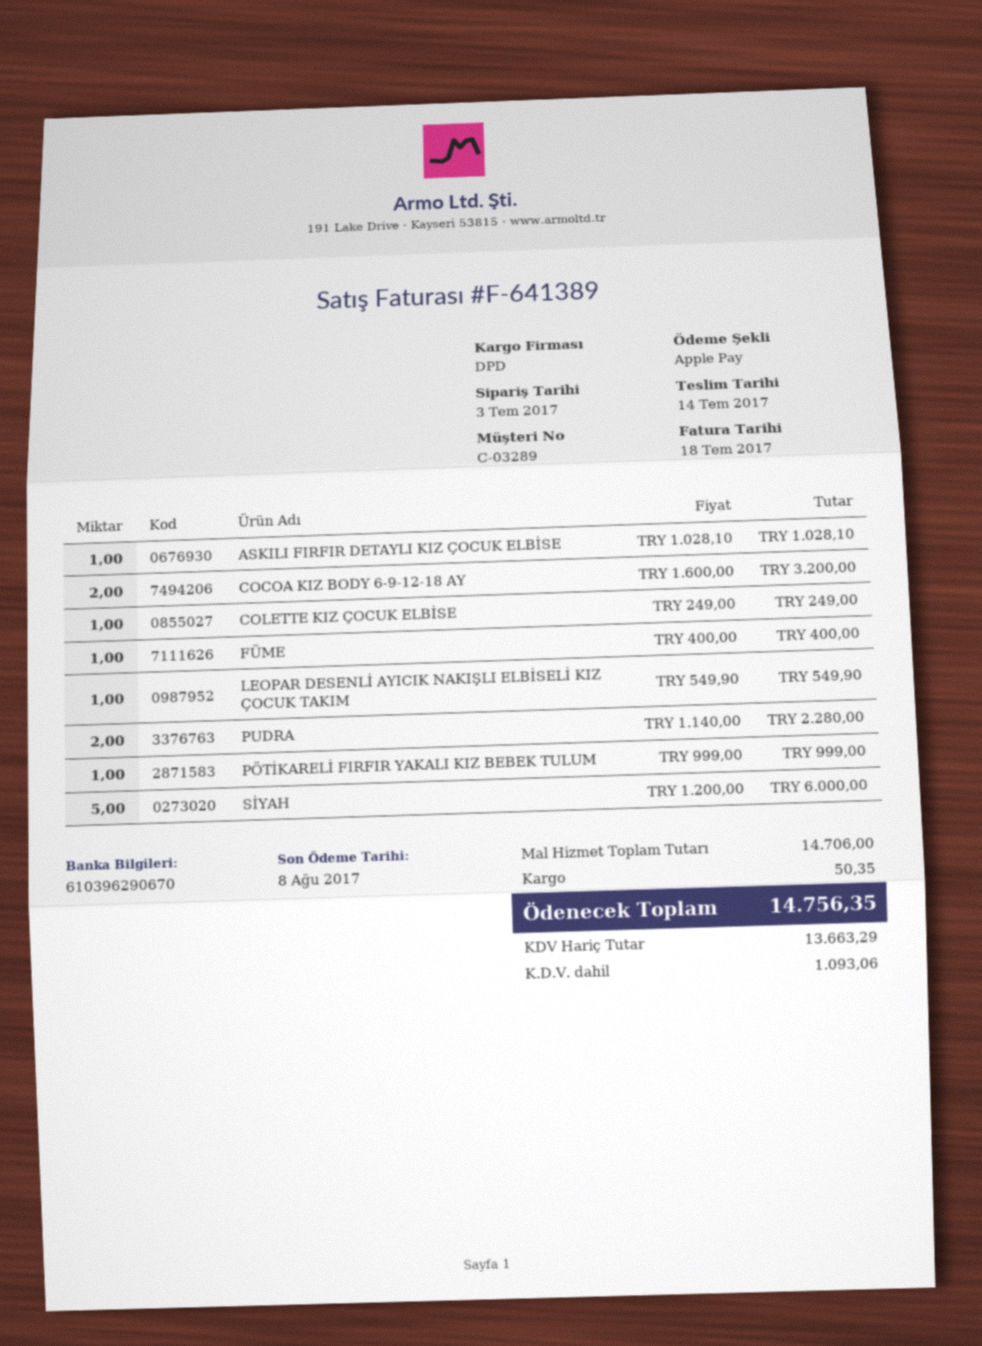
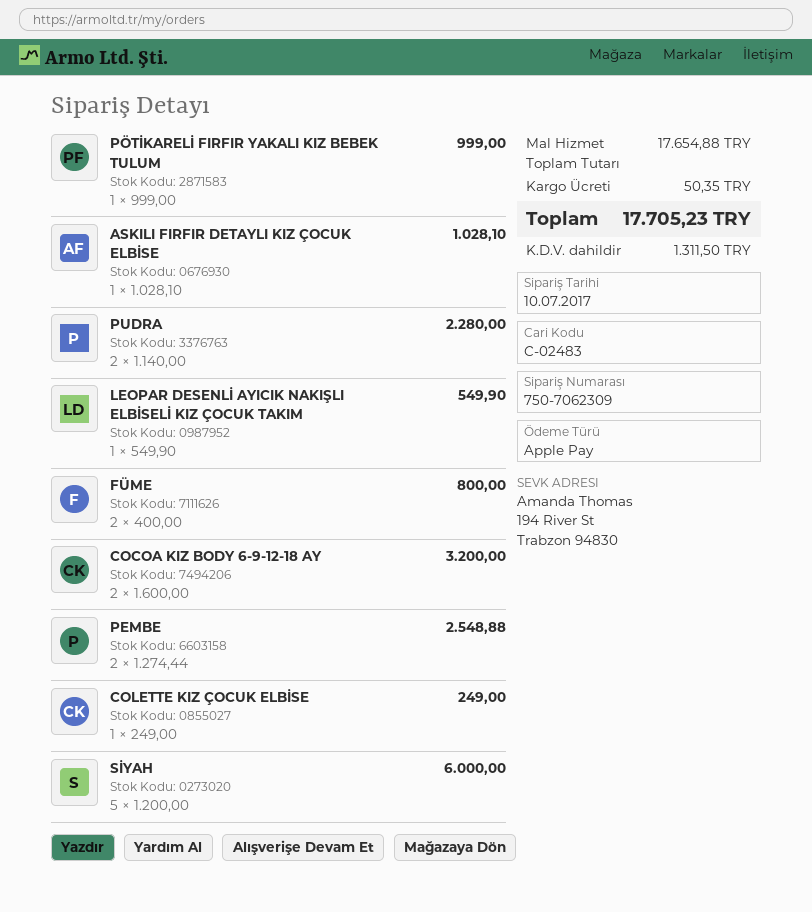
order date: 2017-07-03 -> 2017-07-10
customer number: C-03289 -> C-02483
FÜME: 1 x 400.00 = 400.00 -> 2 x 400.00 = 800.00
PEMBE: none -> 2 x 1274.44 = 2548.88
subtotal: 14706.00 -> 17654.88
tax: 1093.06 -> 1311.50
total: 14756.35 -> 17705.23

